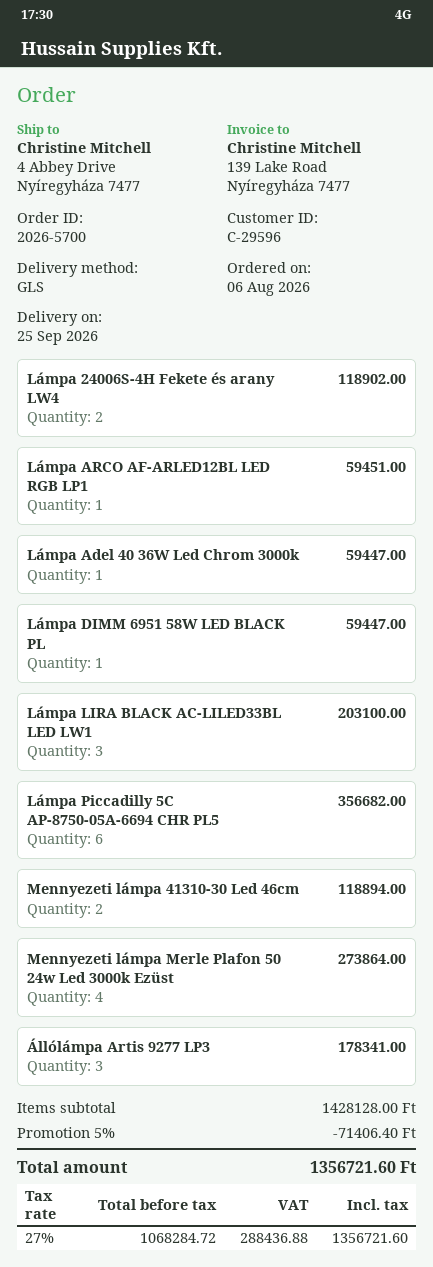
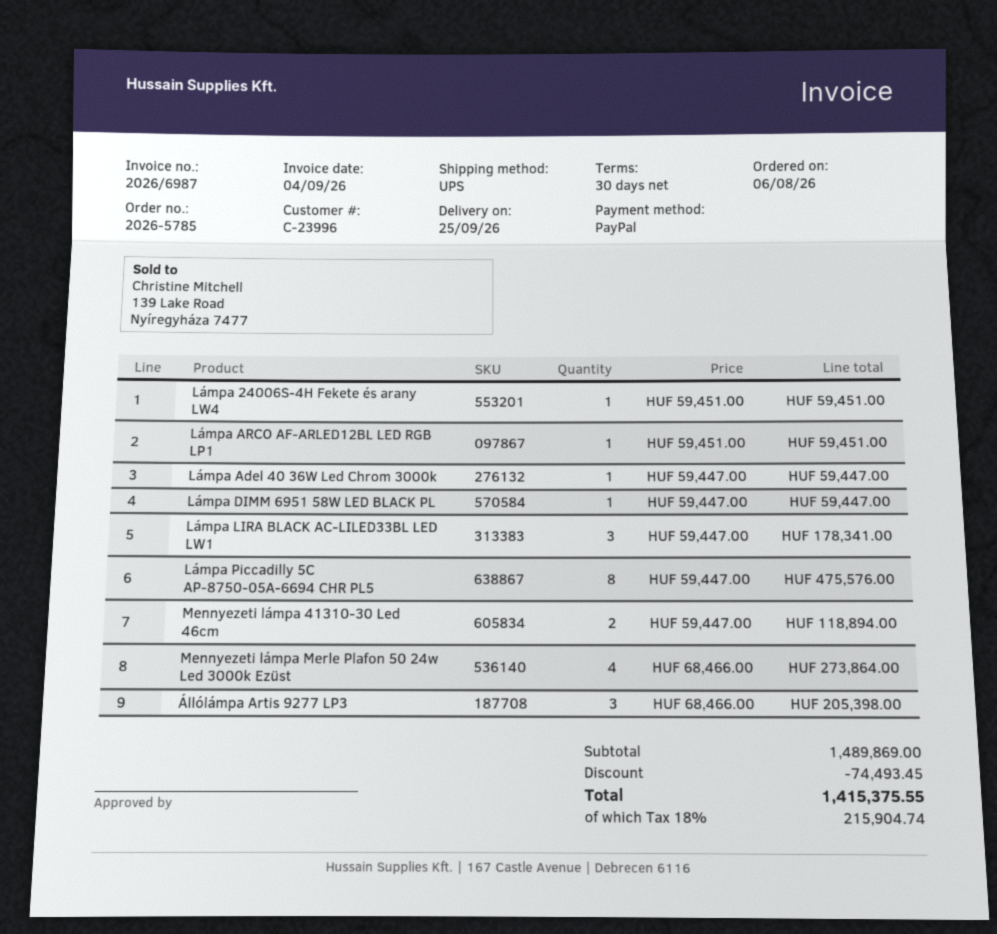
order number: 2026-5700 -> 2026-5785
customer number: C-29596 -> C-23996
shipping method: GLS -> UPS
Lámpa 24006S-4H Fekete és arany LW4: 2 for 118902.00 -> 1 for 59451.00
Lámpa LIRA BLACK AC-LILED33BL LED LW1: 3 for 203100.00 -> 3 for 178341.00
Lámpa Piccadilly 5C AP-8750-05A-6694 CHR PL5: 6 for 356682.00 -> 8 for 475576.00
Állólámpa Artis 9277 LP3: 3 for 178341.00 -> 3 for 205398.00
subtotal: 1428128.00 -> 1489869.00
discount: 71406.40 -> 74493.45
tax: 27% = 288436.88 -> 18% = 215904.74
total: 1356721.60 -> 1415375.55

